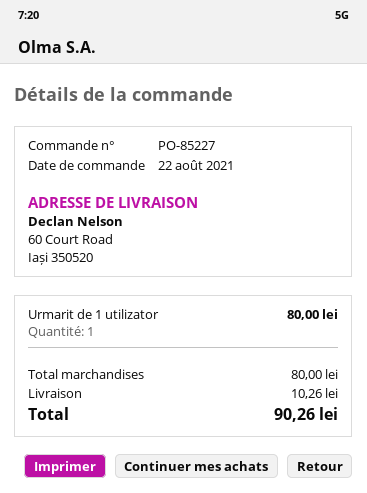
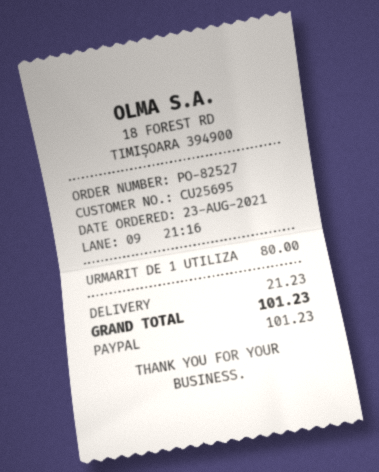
order number: PO-85227 -> PO-82527
order date: 2021-08-22 -> 2021-08-23
shipping: 10.26 -> 21.23
total: 90.26 -> 101.23

